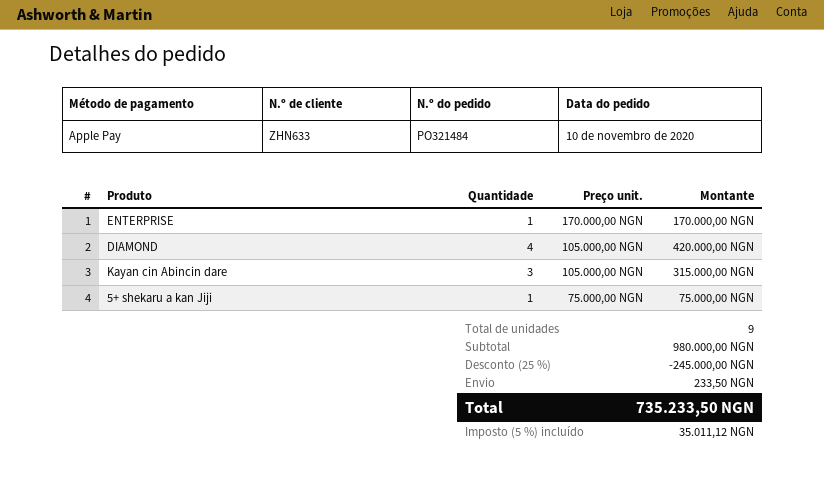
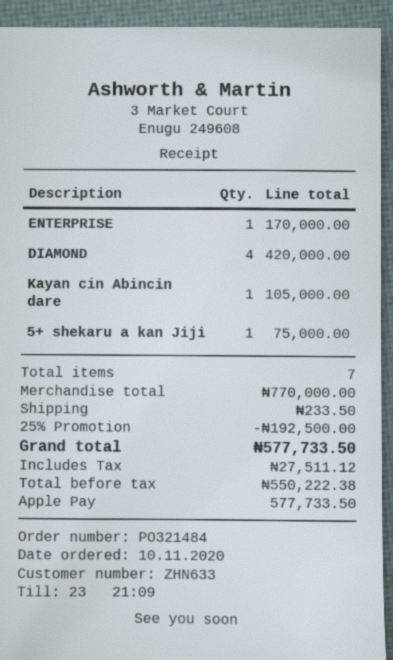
Kayan cin Abincin dare: 3 for 315000.00 -> 1 for 105000.00
total quantity: 9 -> 7
subtotal: 980000.00 -> 770000.00
discount: 25% = 245000.00 -> 25% = 192500.00
tax: 35011.12 -> 27511.12
total: 735233.50 -> 577733.50

